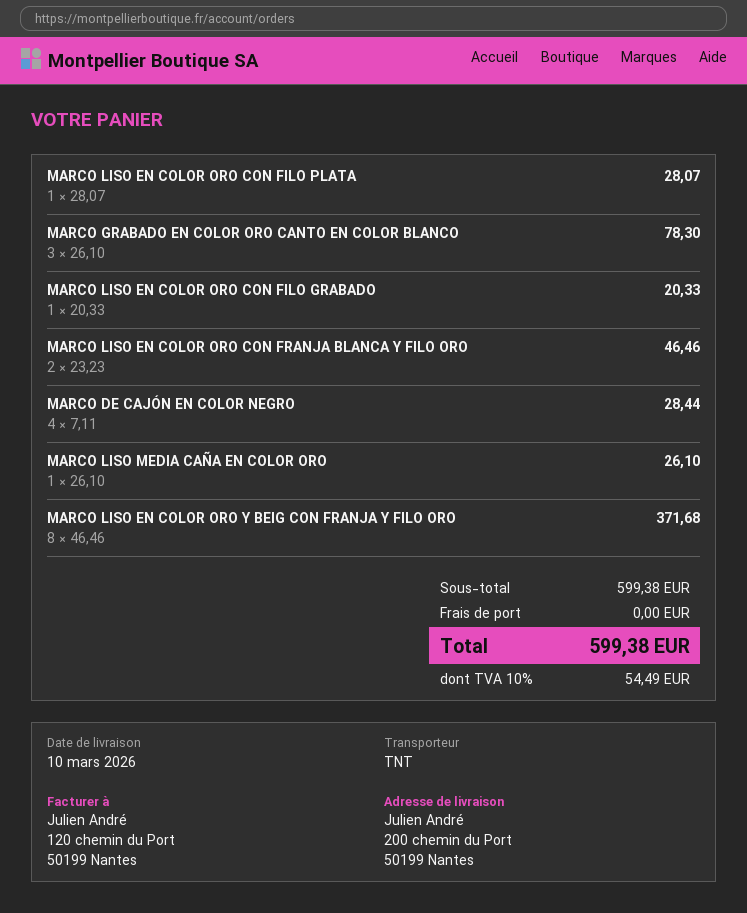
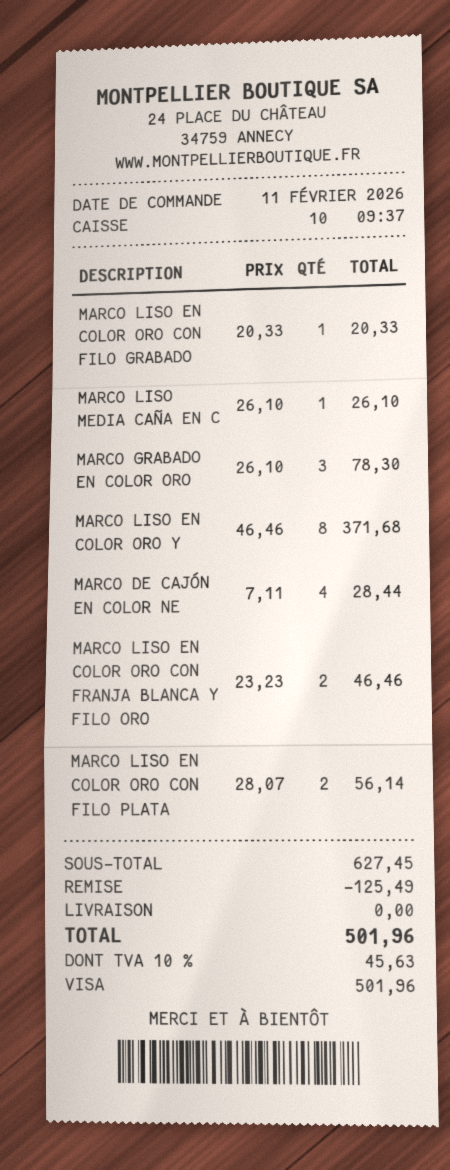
MARCO LISO EN COLOR ORO CON FILO PLATA: 1 x 28.07 = 28.07 -> 2 x 28.07 = 56.14
subtotal: 599.38 -> 627.45
discount: none -> 125.49
tax: 10% = 54.49 -> 10% = 45.63
total: 599.38 -> 501.96

